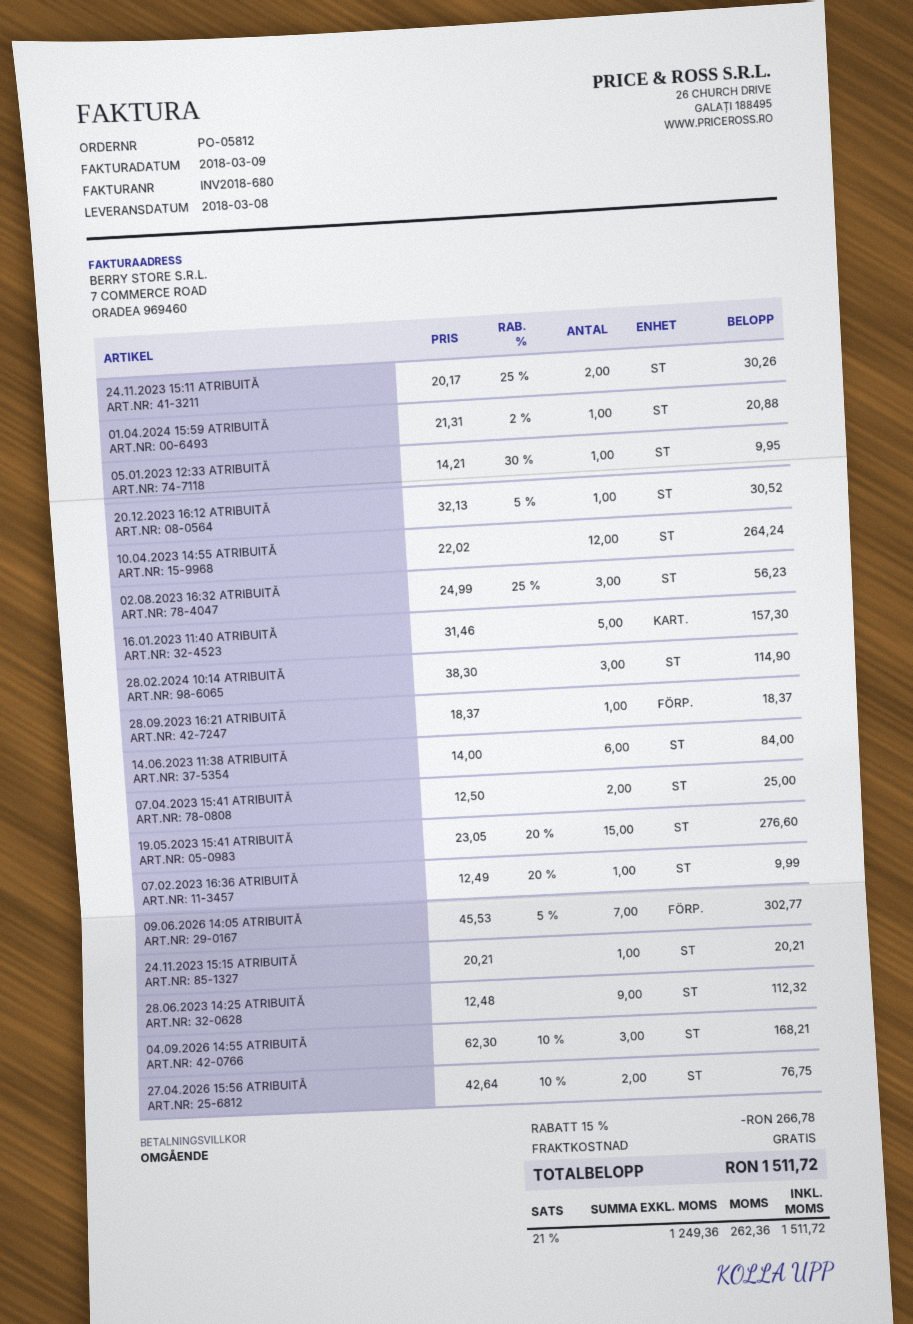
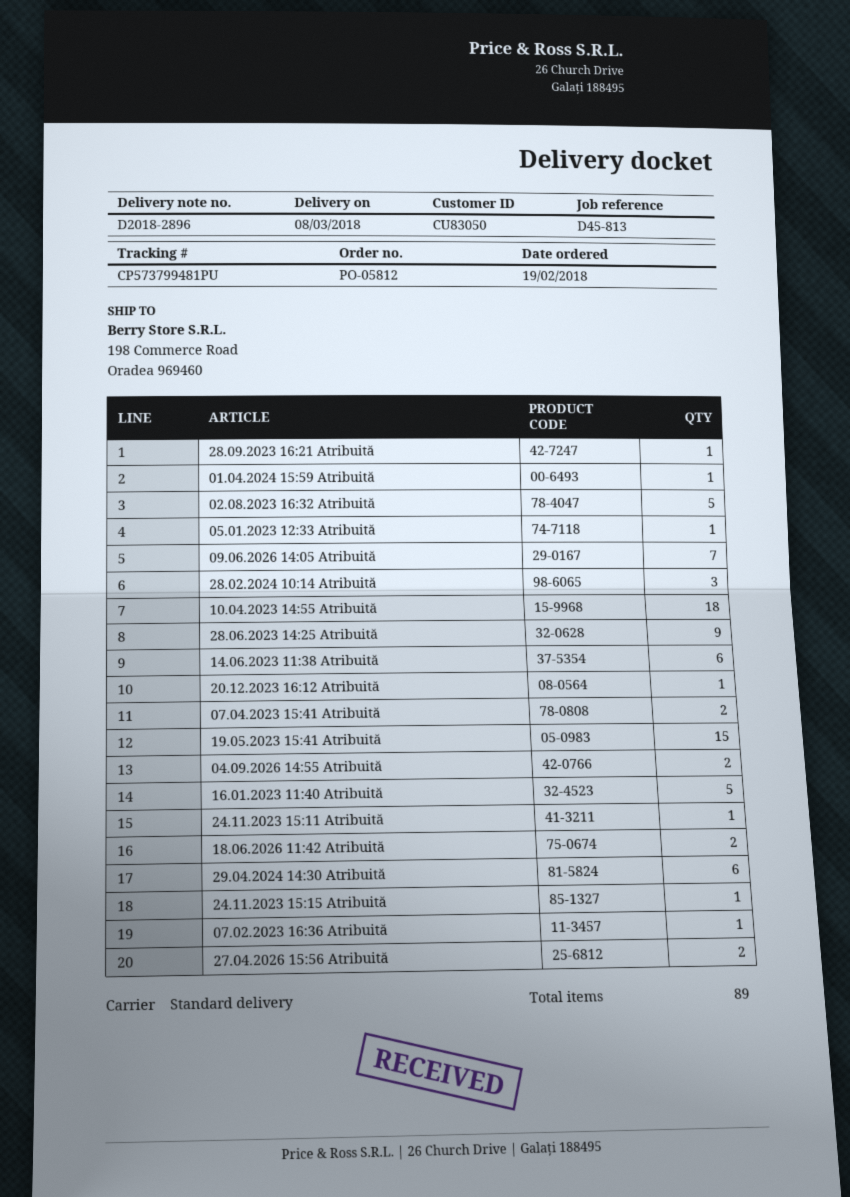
24.11.2023 15:11 ATRIBUITĂ: 2 -> 1
10.04.2023 14:55 ATRIBUITĂ: 12 -> 18
02.08.2023 16:32 ATRIBUITĂ: 3 -> 5
04.09.2026 14:55 ATRIBUITĂ: 3 -> 2
18.06.2026 11:42 Atribuită: none -> 2
29.04.2024 14:30 Atribuită: none -> 6

